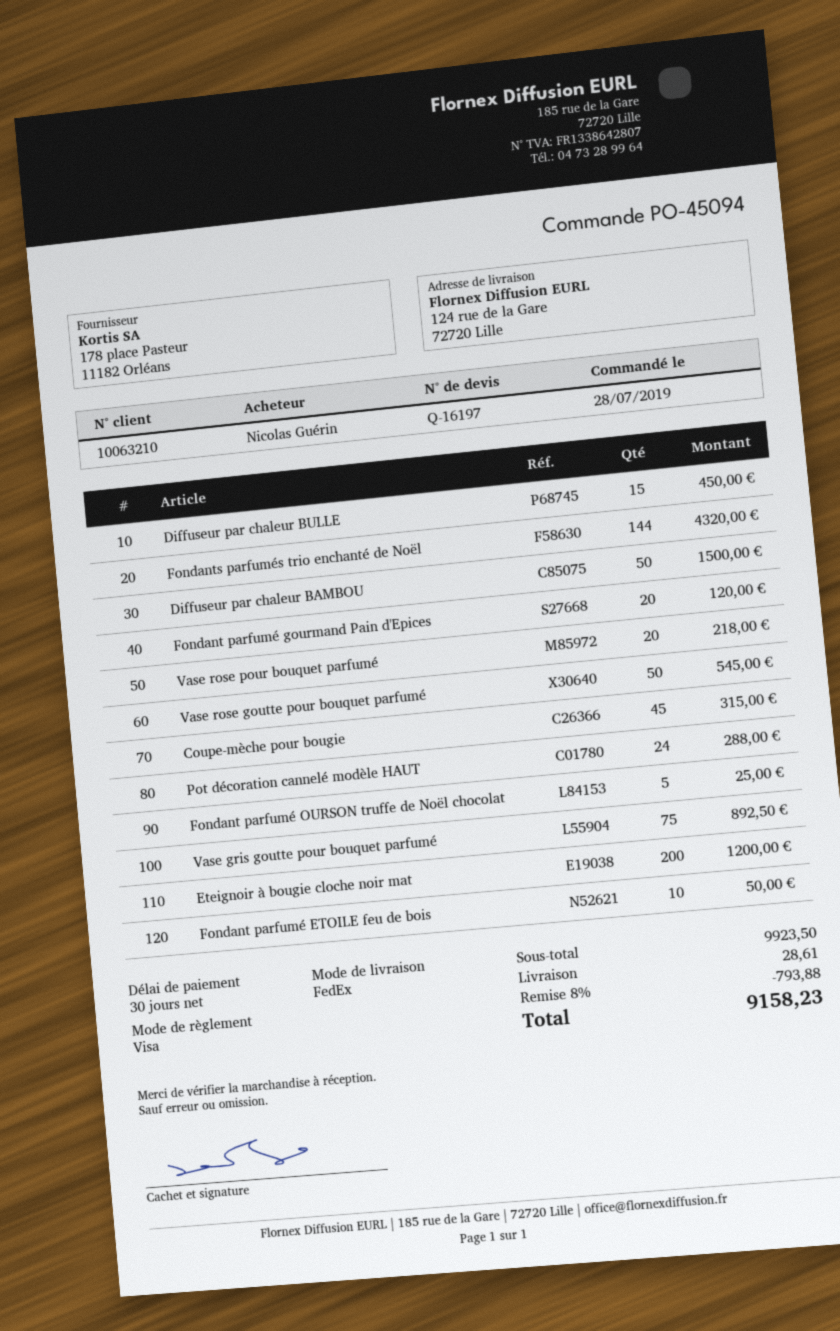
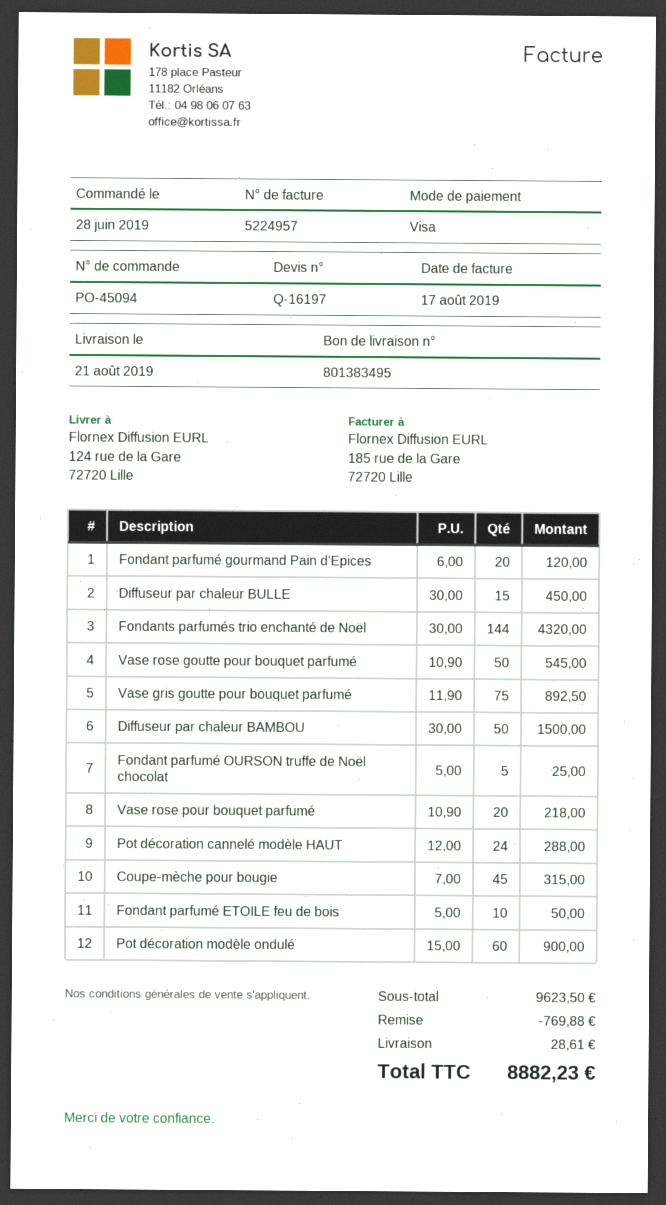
order date: 2019-07-28 -> 2019-06-28
Eteignoir à bougie cloche noir mat: 200 for 1200.00 -> none
Pot décoration modèle ondulé: none -> 60 for 900.00
subtotal: 9923.50 -> 9623.50
discount: 793.88 -> 769.88
total: 9158.23 -> 8882.23

